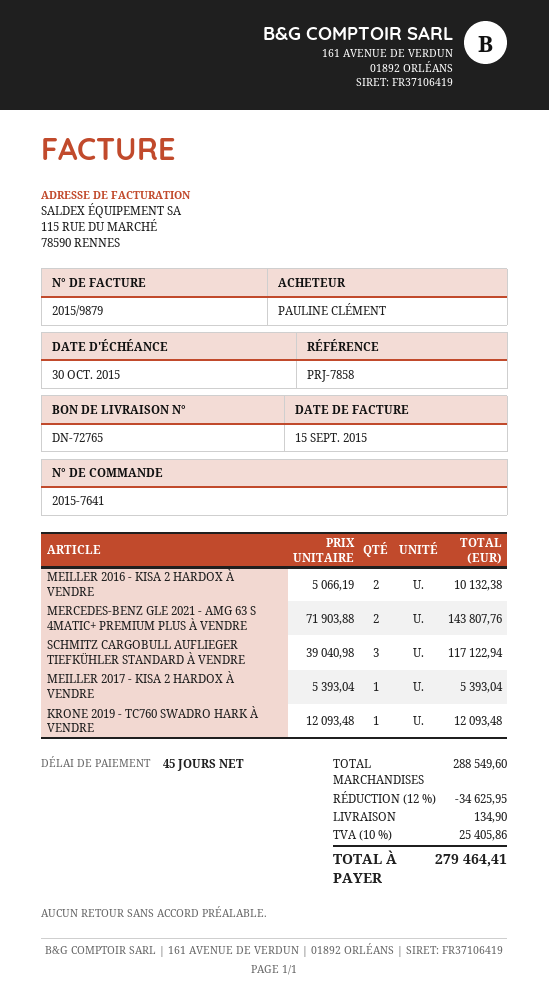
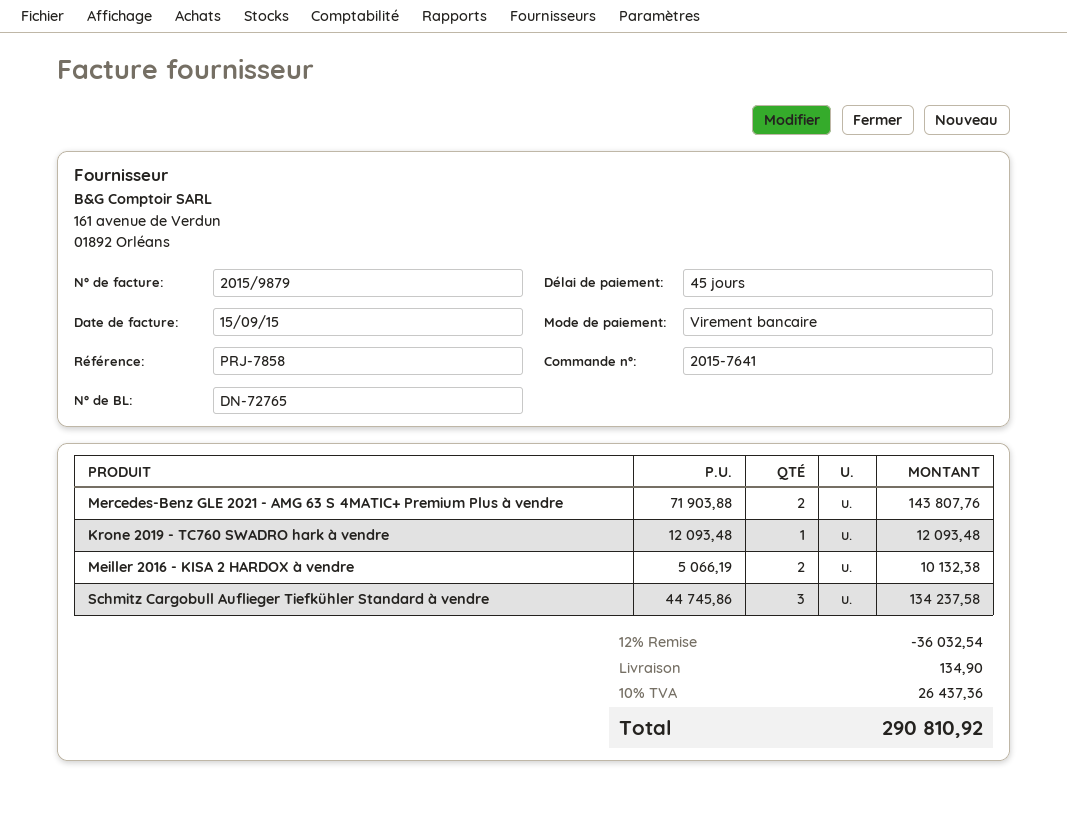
SCHMITZ CARGOBULL AUFLIEGER TIEFKÜHLER STANDARD À VENDRE: 3 x 39040.98 = 117122.94 -> 3 x 44745.86 = 134237.58
MEILLER 2017 - KISA 2 HARDOX À VENDRE: 1 x 5393.04 = 5393.04 -> none
discount: 12% = 34625.95 -> 12% = 36032.54
tax: 10% = 25405.86 -> 10% = 26437.36
total: 279464.41 -> 290810.92

